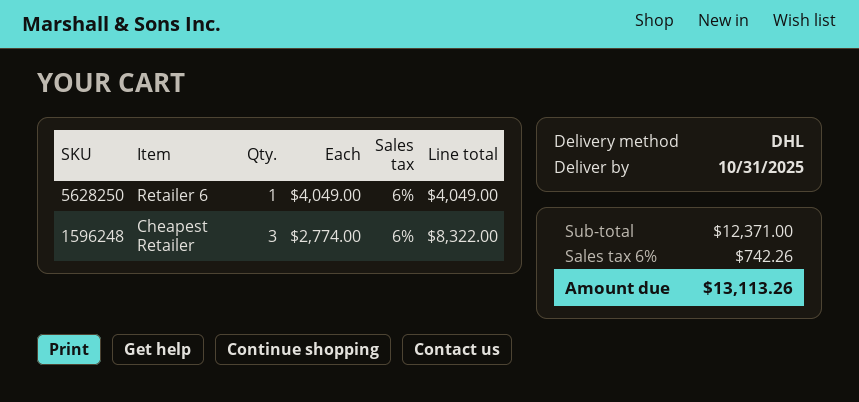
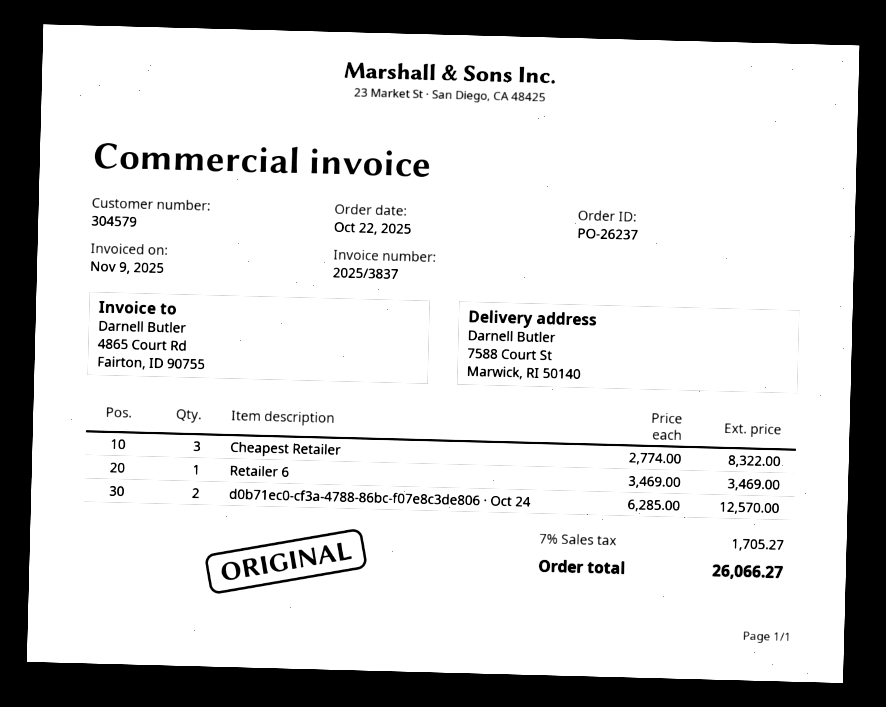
Retailer 6: 1 x 4049.00 = 4049.00 -> 1 x 3469.00 = 3469.00
d0b71ec0-cf3a-4788-86bc-f07e8c3de806 · Oct 24: none -> 2 x 6285.00 = 12570.00
tax: 6% = 742.26 -> 7% = 1705.27
total: 13113.26 -> 26066.27

